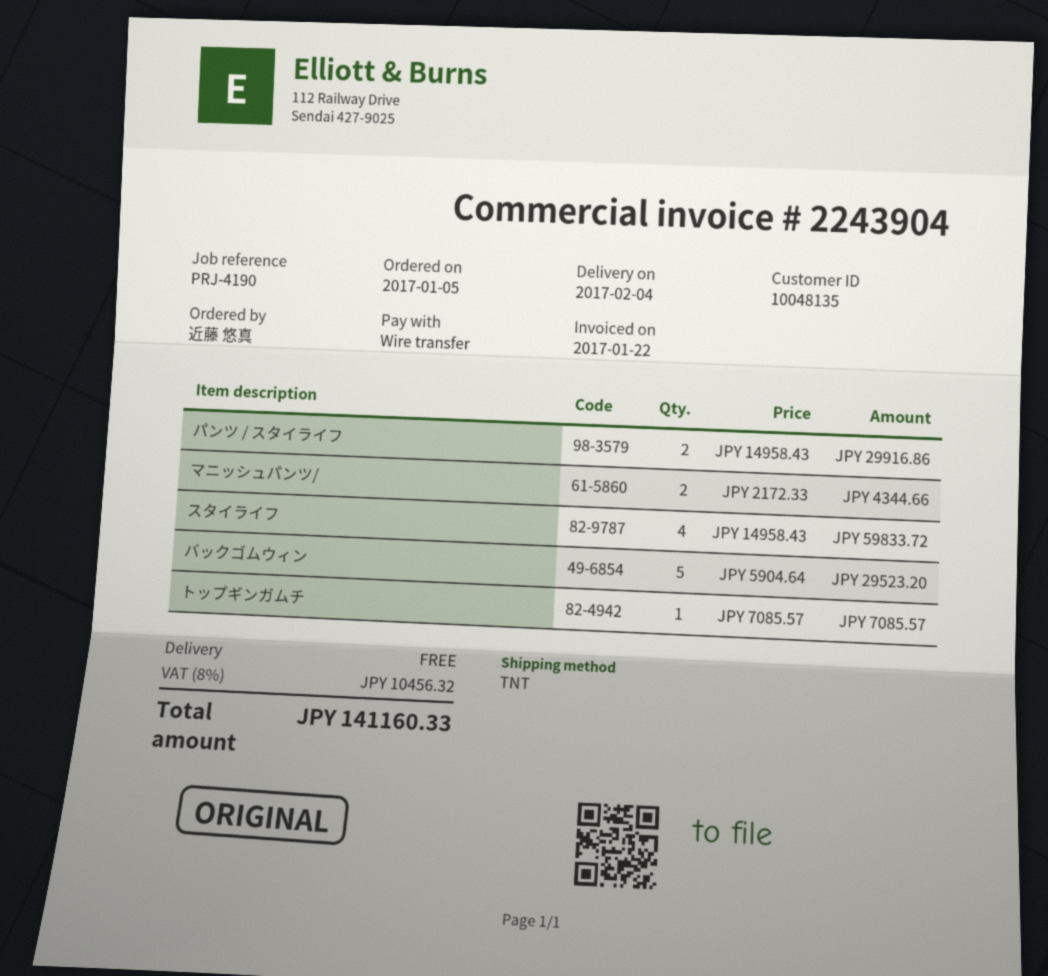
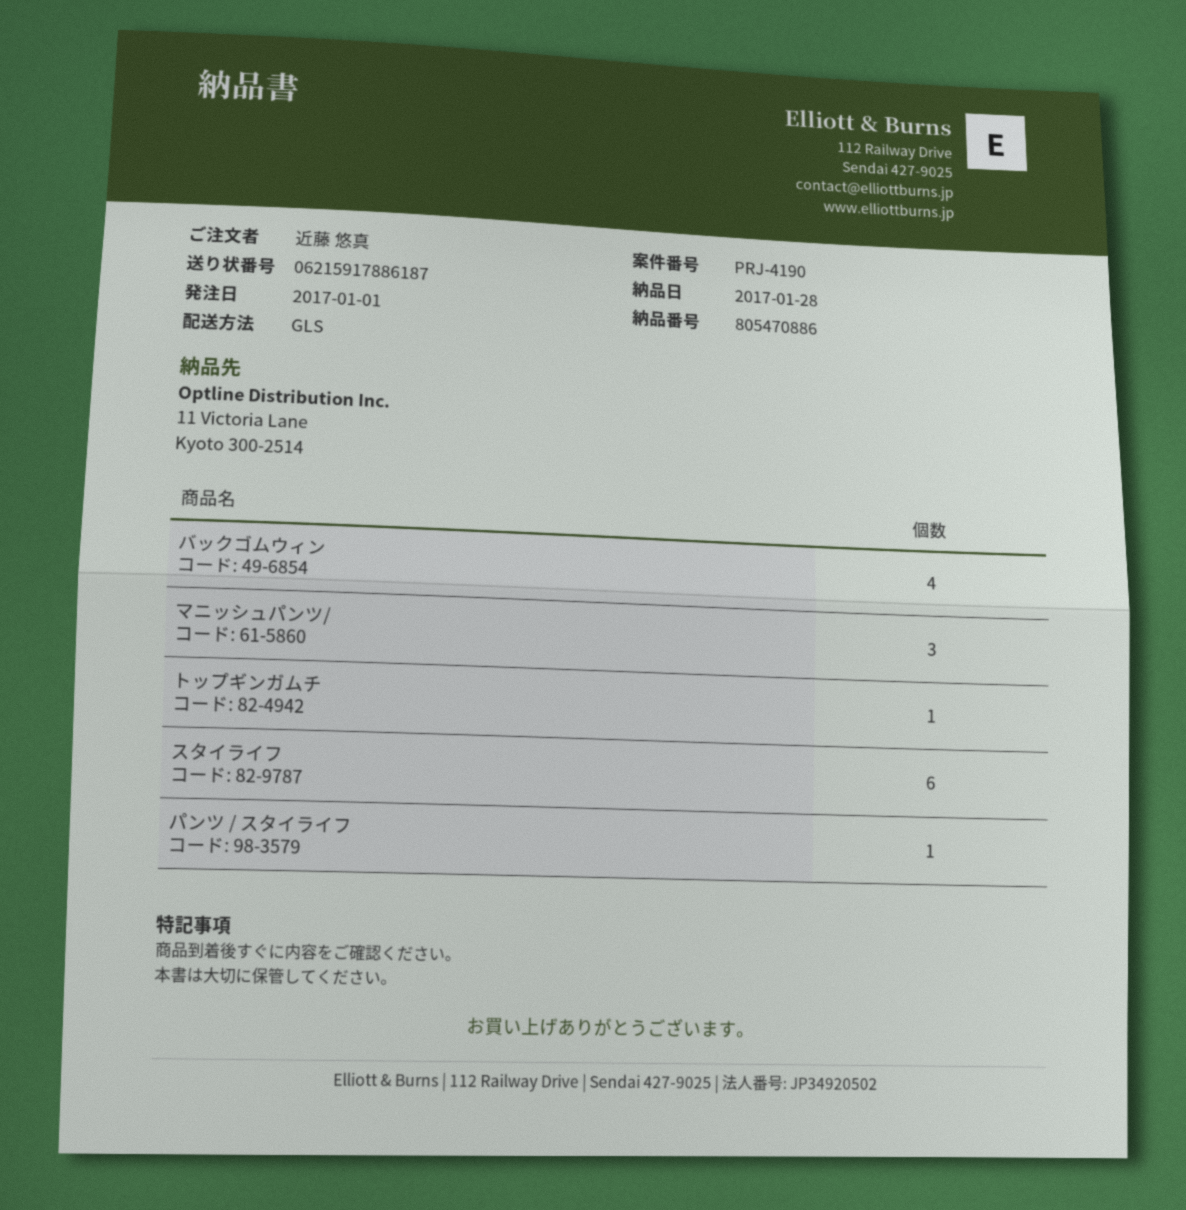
order date: 2017-01-05 -> 2017-01-01
delivery date: 2017-02-04 -> 2017-01-28
shipping method: TNT -> GLS
パンツ / スタイライフ: 2 -> 1
マニッシュパンツ/: 2 -> 3
スタイライフ: 4 -> 6
バックゴムウィン: 5 -> 4

